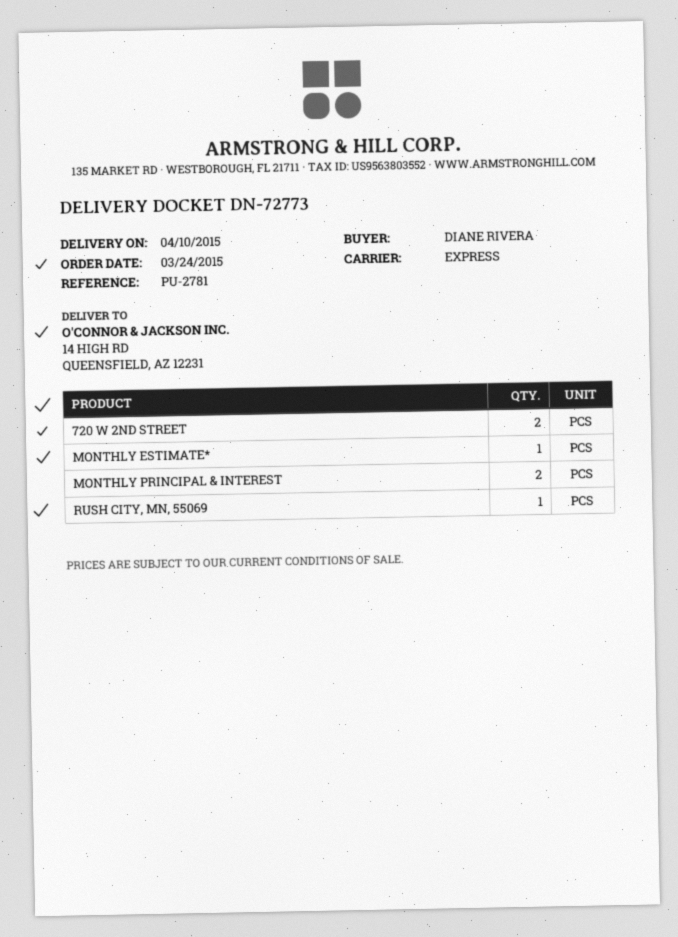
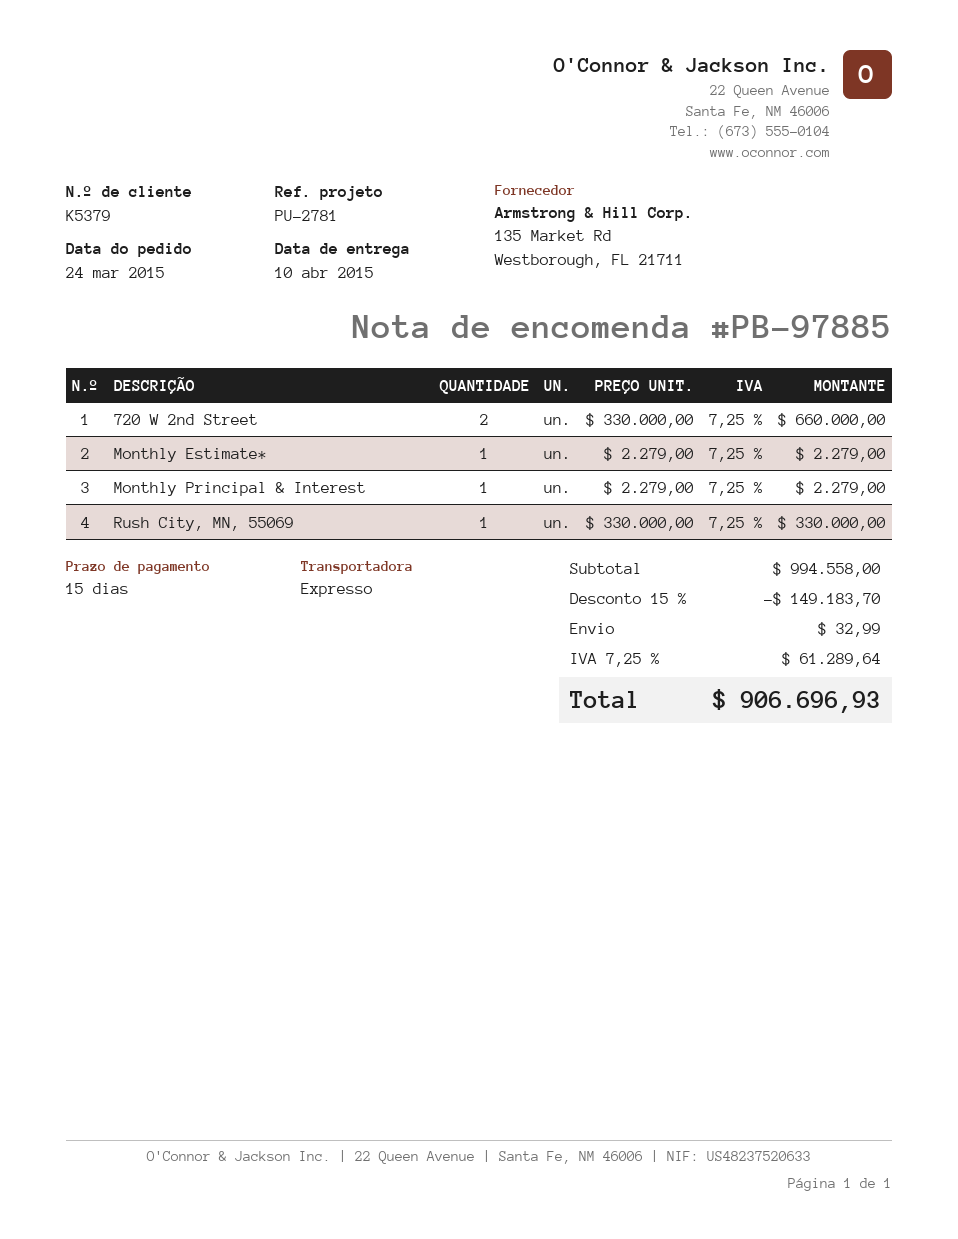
MONTHLY PRINCIPAL & INTEREST: 2 -> 1

